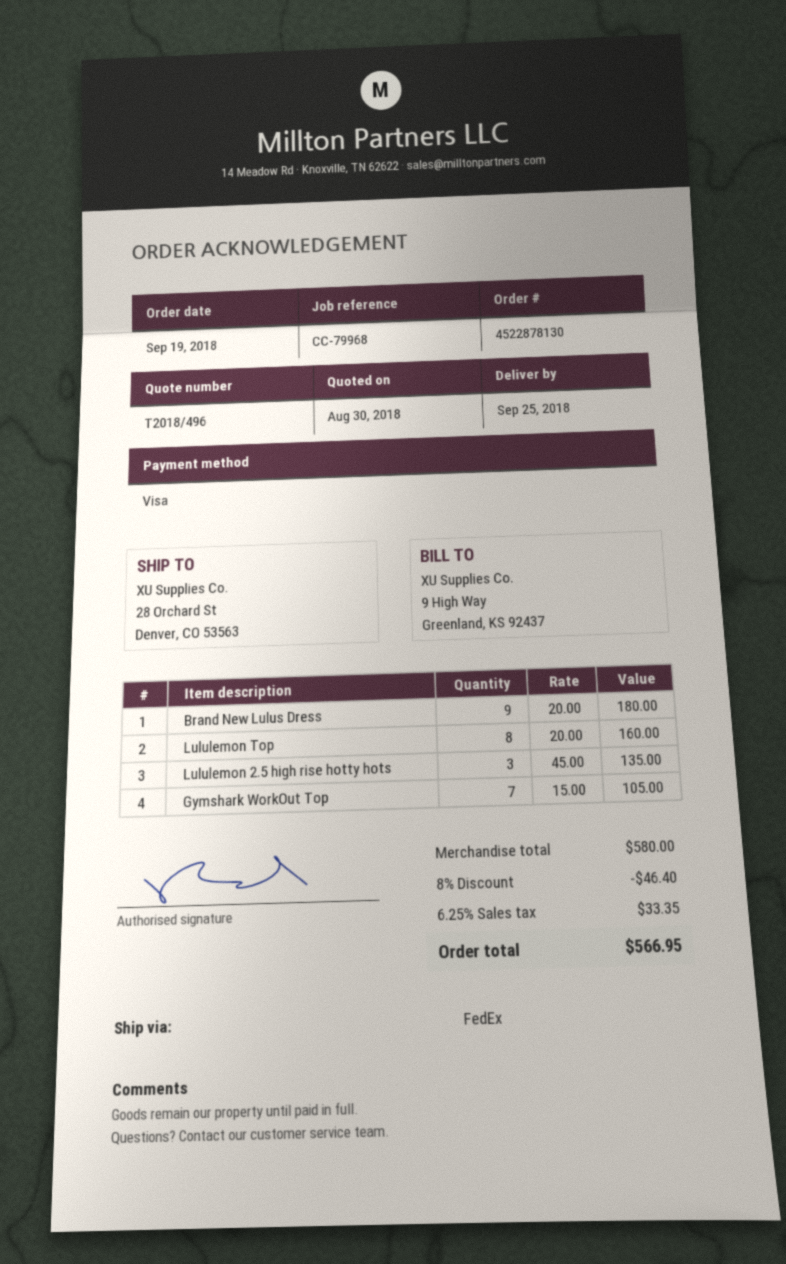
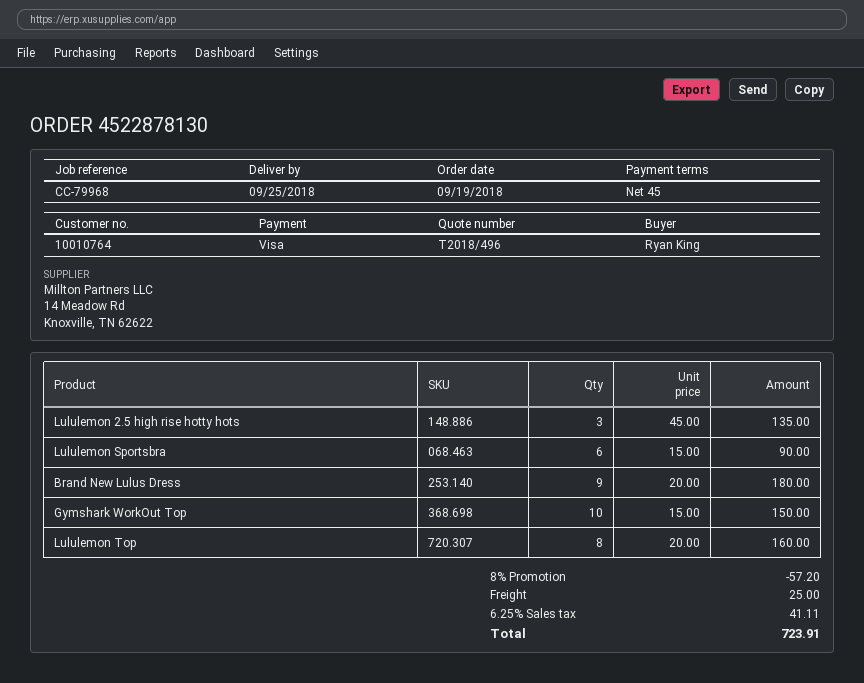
Gymshark WorkOut Top: 7 x 15.00 = 105.00 -> 10 x 15.00 = 150.00
Lululemon Sportsbra: none -> 6 x 15.00 = 90.00
discount: 8% = 46.40 -> 8% = 57.20
shipping: none -> 25.00
tax: 6.25% = 33.35 -> 6.25% = 41.11
total: 566.95 -> 723.91

